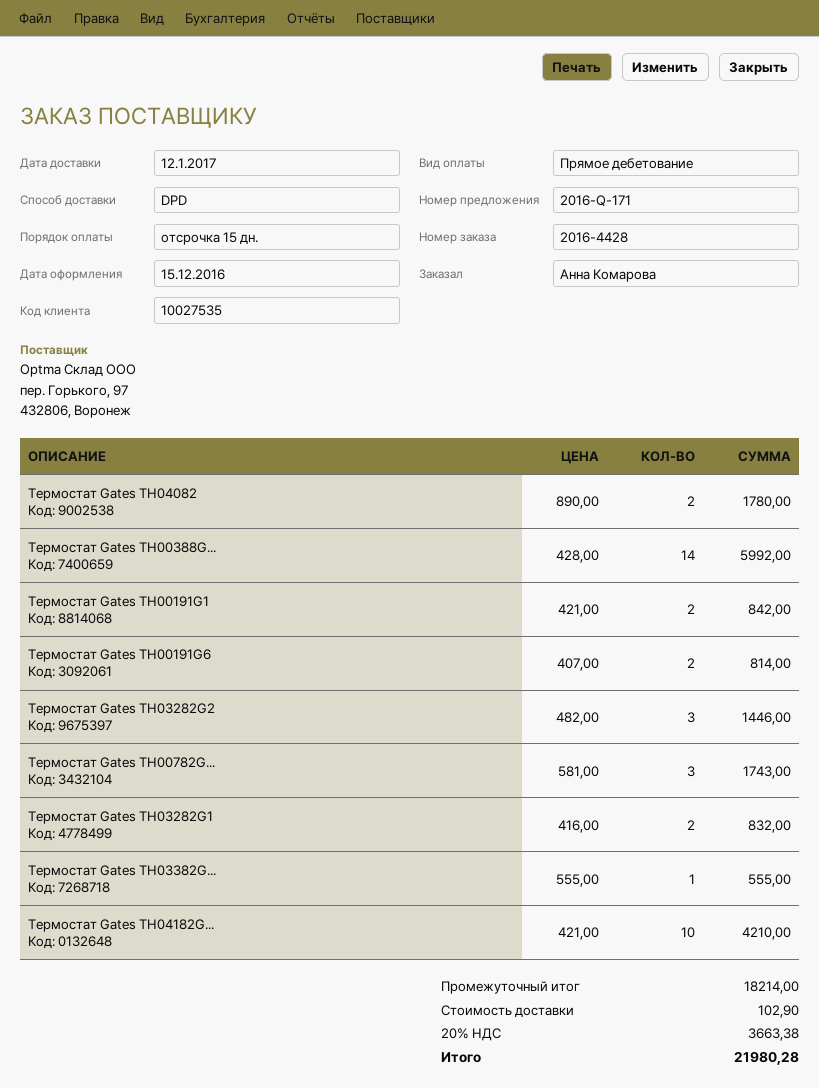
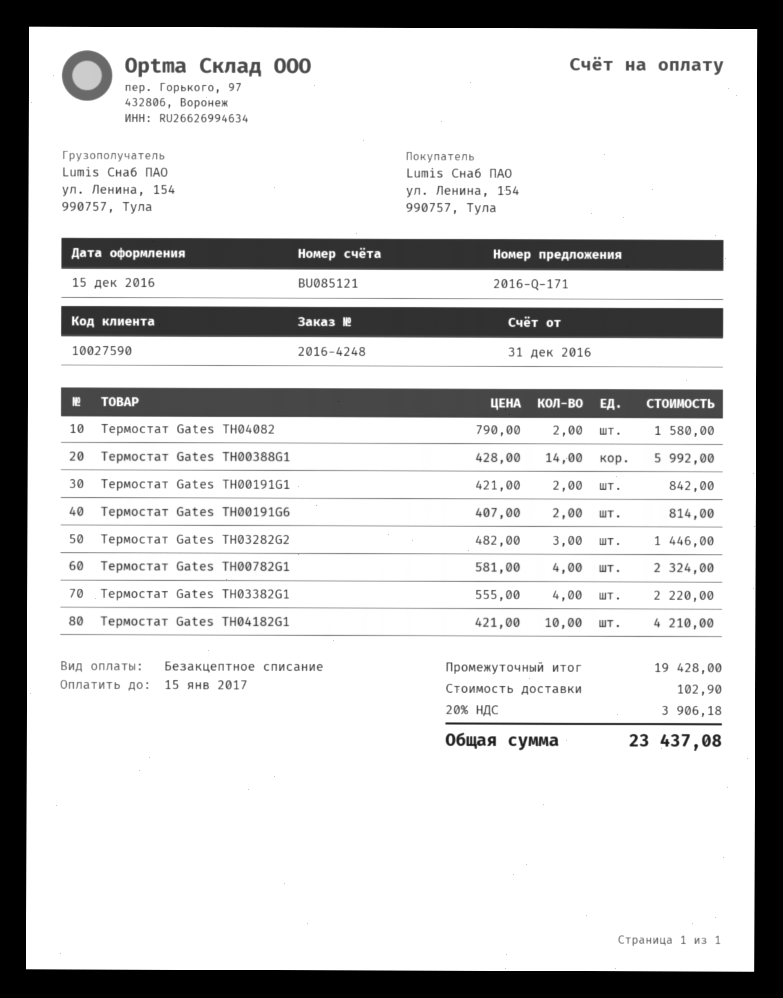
order number: 2016-4428 -> 2016-4248
customer number: 10027535 -> 10027590
Термостат Gates TH04082: 2 x 890.00 = 1780.00 -> 2 x 790.00 = 1580.00
Термостат Gates TH00782G...: 3 x 581.00 = 1743.00 -> 4 x 581.00 = 2324.00
Термостат Gates TH03282G1: 2 x 416.00 = 832.00 -> none
Термостат Gates TH03382G...: 1 x 555.00 = 555.00 -> 4 x 555.00 = 2220.00
subtotal: 18214.00 -> 19428.00
tax: 20% = 3663.38 -> 20% = 3906.18
total: 21980.28 -> 23437.08

